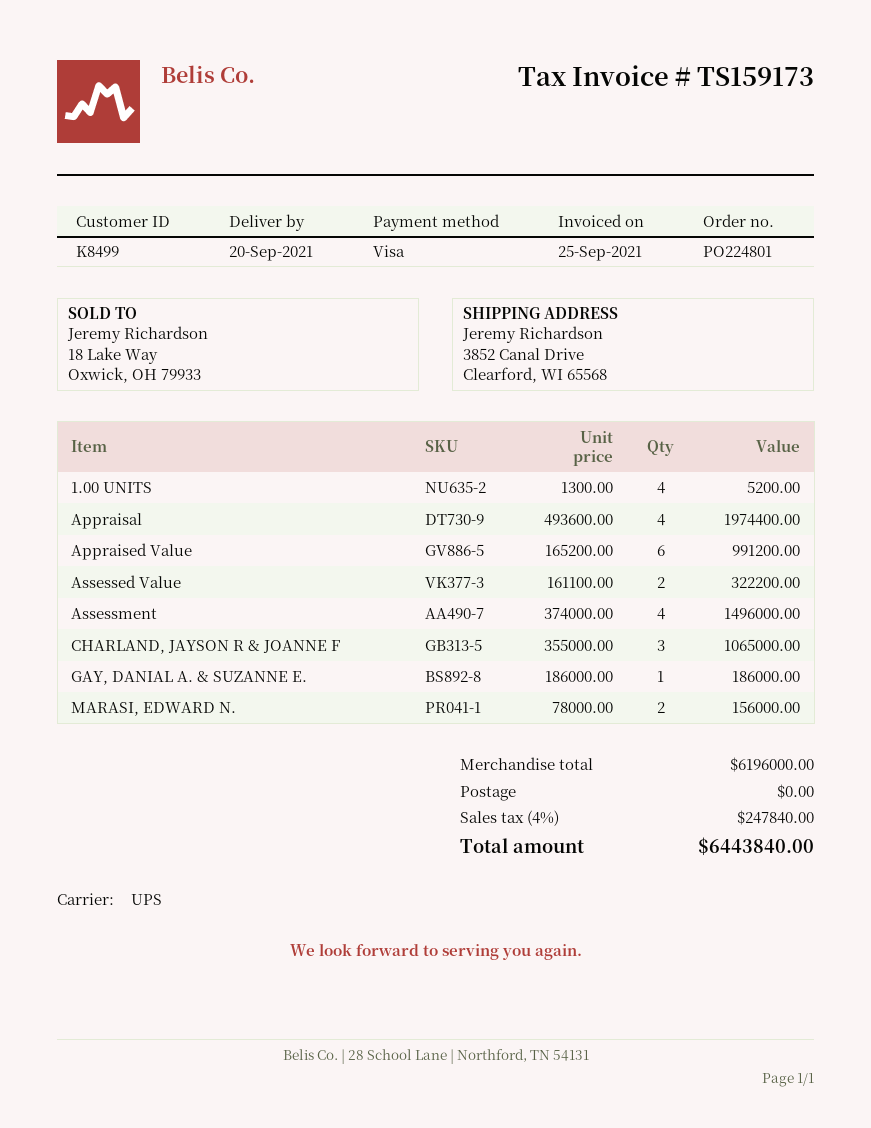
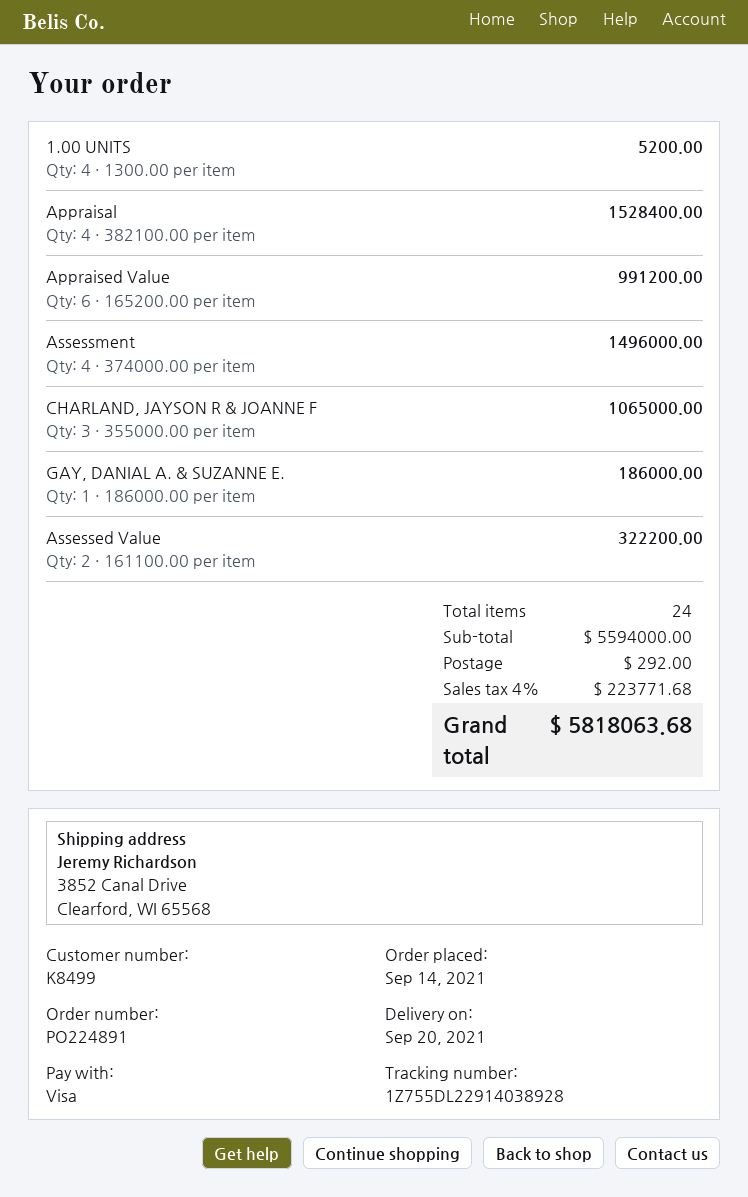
order number: PO224801 -> PO224891
Appraisal: 4 x 493600.00 = 1974400.00 -> 4 x 382100.00 = 1528400.00
MARASI, EDWARD N.: 2 x 78000.00 = 156000.00 -> none
subtotal: 6196000.00 -> 5594000.00
shipping: 0.00 -> 292.00
tax: 4% = 247840.00 -> 4% = 223771.68
total: 6443840.00 -> 5818063.68

